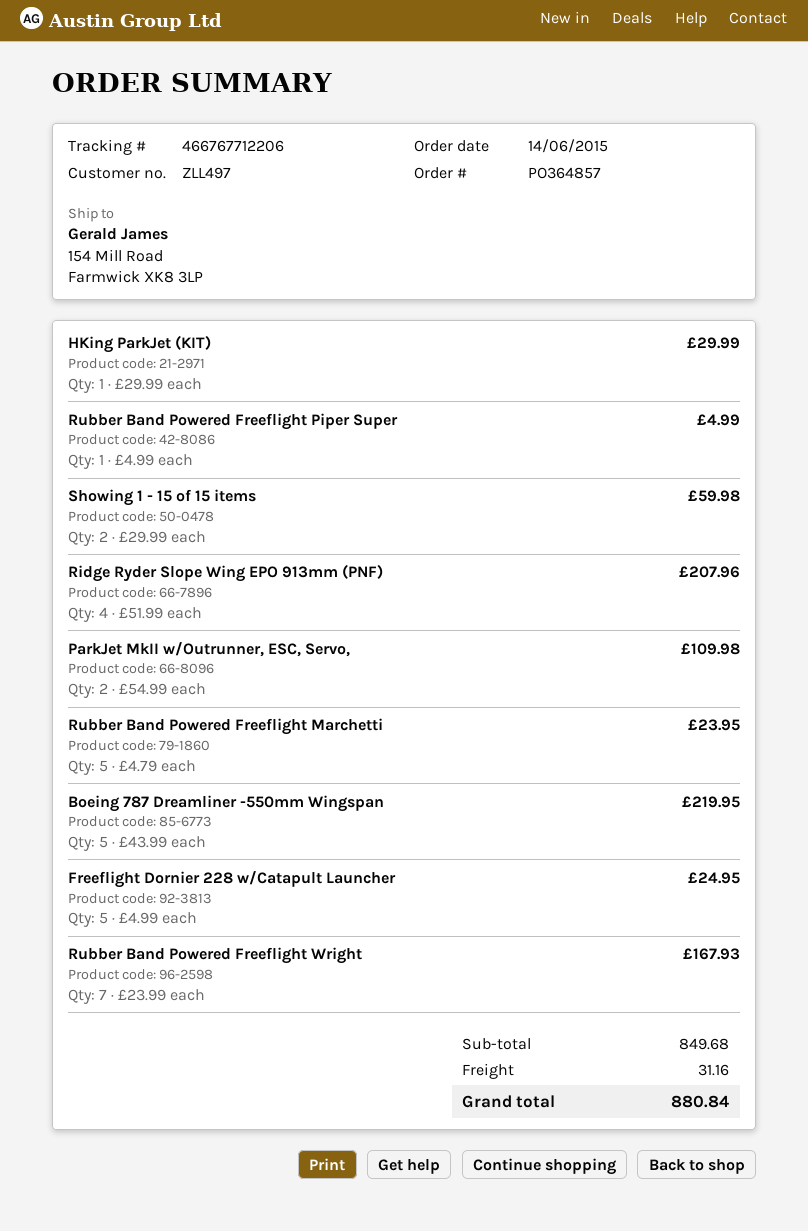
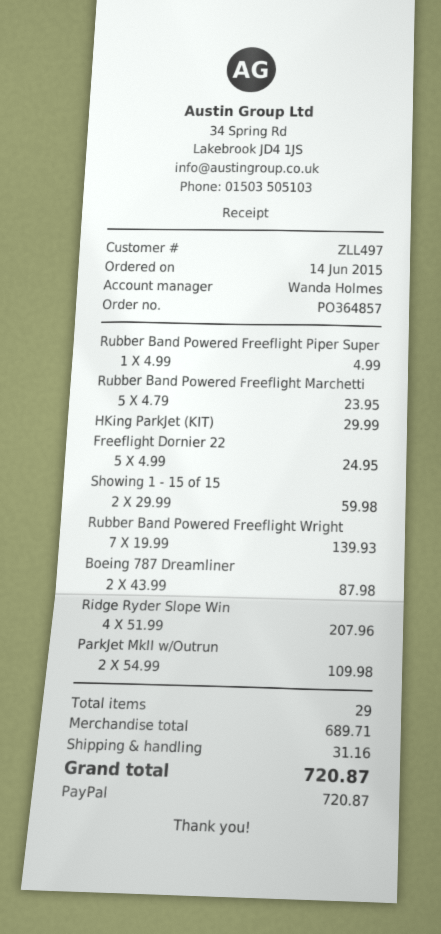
Boeing 787 Dreamliner -550mm Wingspan: 5 x 43.99 = 219.95 -> 2 x 43.99 = 87.98
Rubber Band Powered Freeflight Wright: 7 x 23.99 = 167.93 -> 7 x 19.99 = 139.93
subtotal: 849.68 -> 689.71
total: 880.84 -> 720.87

